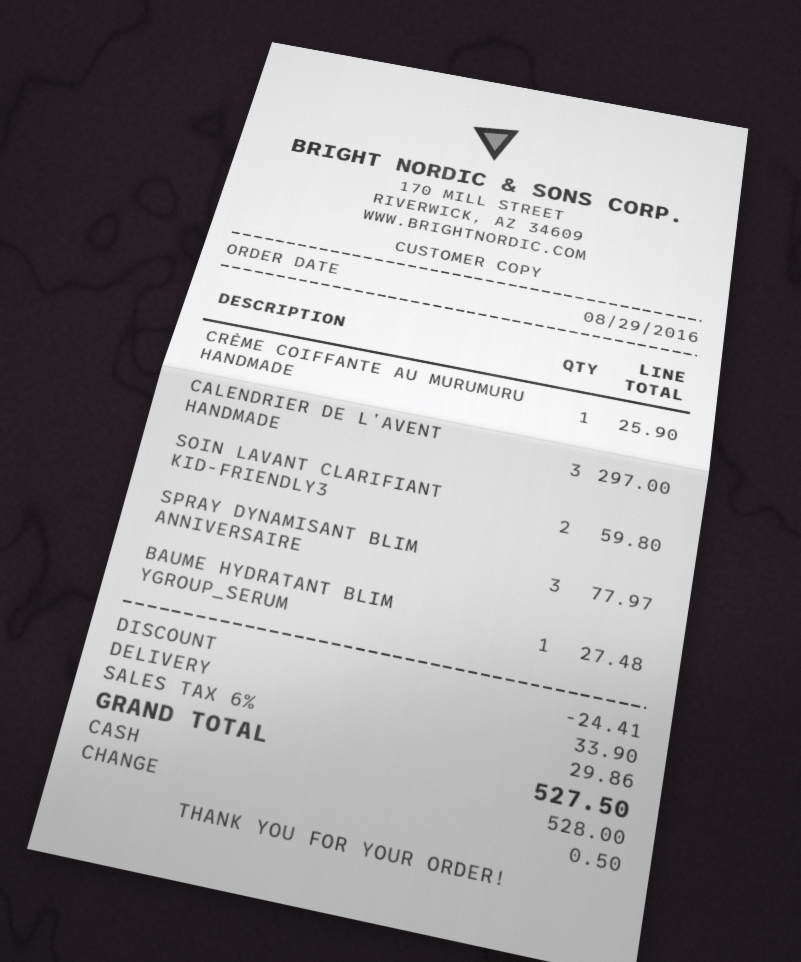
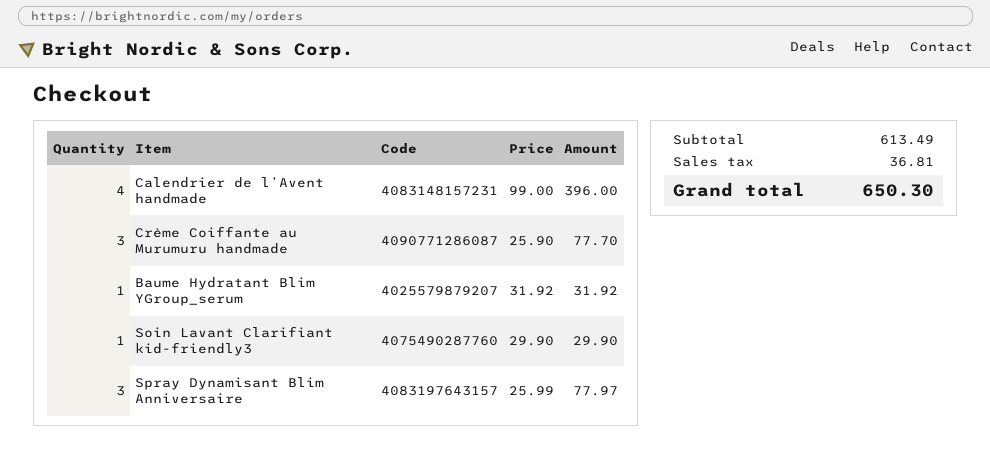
CRÈME COIFFANTE AU MURUMURU HANDMADE: 1 for 25.90 -> 3 for 77.70
CALENDRIER DE L’AVENT HANDMADE: 3 for 297.00 -> 4 for 396.00
SOIN LAVANT CLARIFIANT KID-FRIENDLY3: 2 for 59.80 -> 1 for 29.90
BAUME HYDRATANT BLIM YGROUP_SERUM: 1 for 27.48 -> 1 for 31.92
discount: 24.41 -> none
shipping: 33.90 -> none
tax: 29.86 -> 36.81
total: 527.50 -> 650.30

